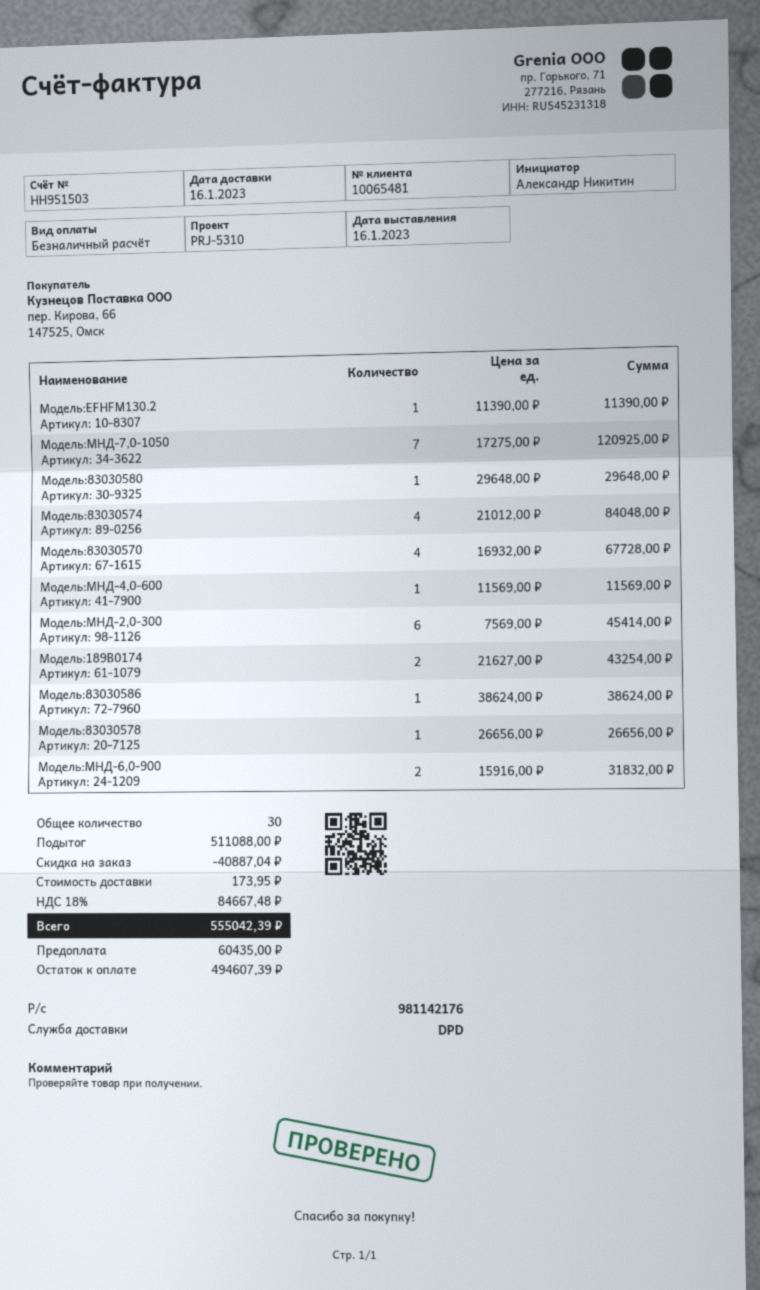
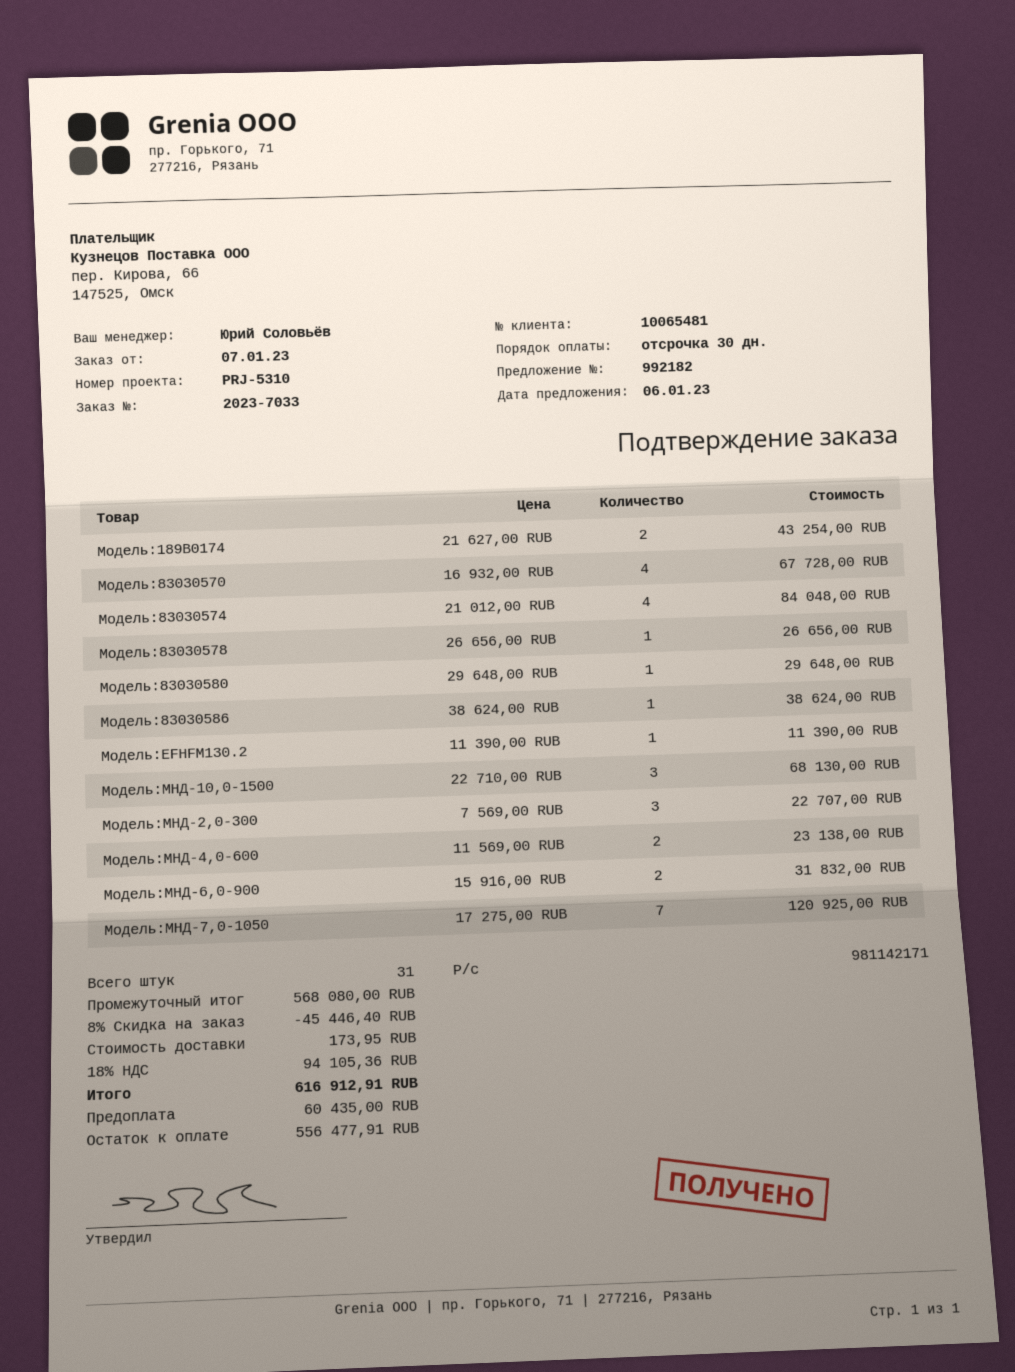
bank account: 981142176 -> 981142171
Модель:МНД-4,0-600: 1 x 11569.00 = 11569.00 -> 2 x 11569.00 = 23138.00
Модель:МНД-2,0-300: 6 x 7569.00 = 45414.00 -> 3 x 7569.00 = 22707.00
Модель:МНД-10,0-1500: none -> 3 x 22710.00 = 68130.00
total quantity: 30 -> 31
subtotal: 511088.00 -> 568080.00
discount: 40887.04 -> 45446.40
tax: 18% = 84667.48 -> 18% = 94105.36
total: 555042.39 -> 616912.91
balance: 494607.39 -> 556477.91

